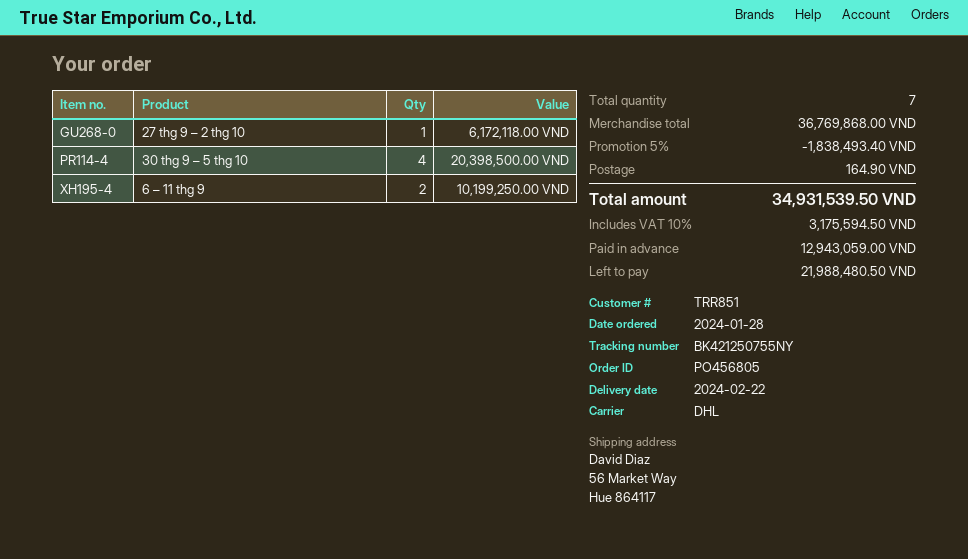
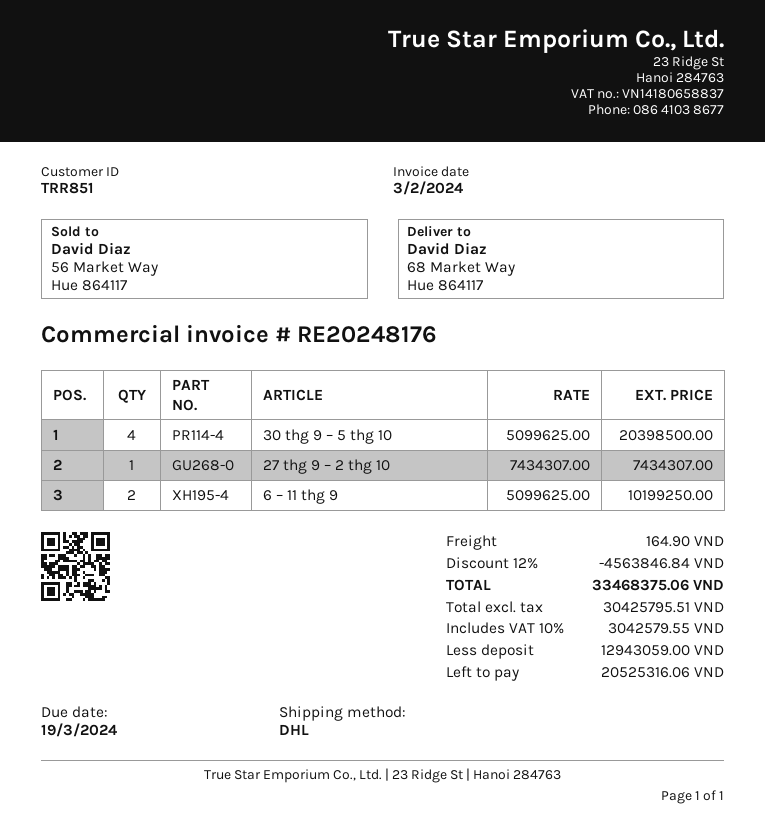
ship to: 56 Market Way, Hue 864117 -> 68 Market Way, Hue 864117
27 thg 9 – 2 thg 10: 1 for 6172118.00 -> 1 for 7434307.00
discount: 5% = 1838493.40 -> 12% = 4563846.84
tax: 10% = 3175594.50 -> 10% = 3042579.55
total: 34931539.50 -> 33468375.06
balance: 21988480.50 -> 20525316.06

